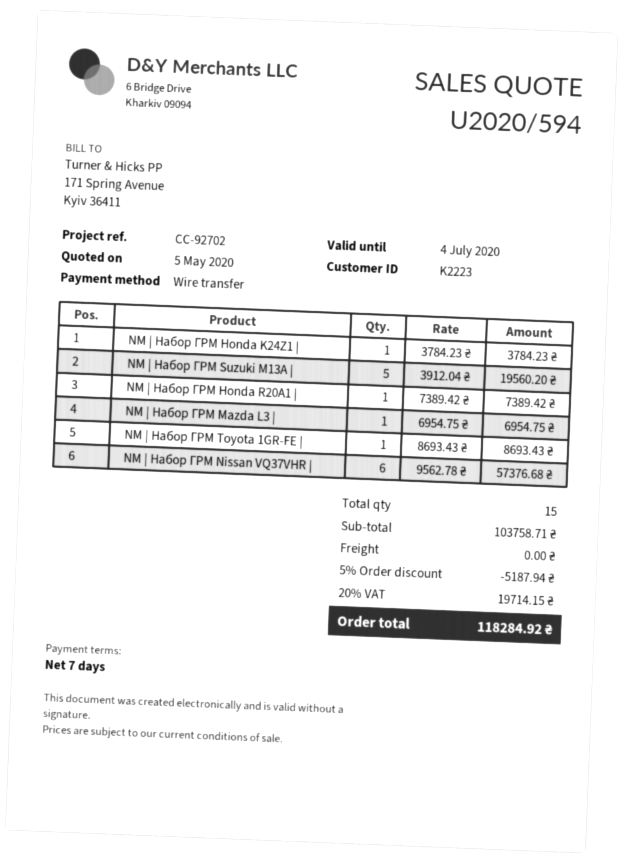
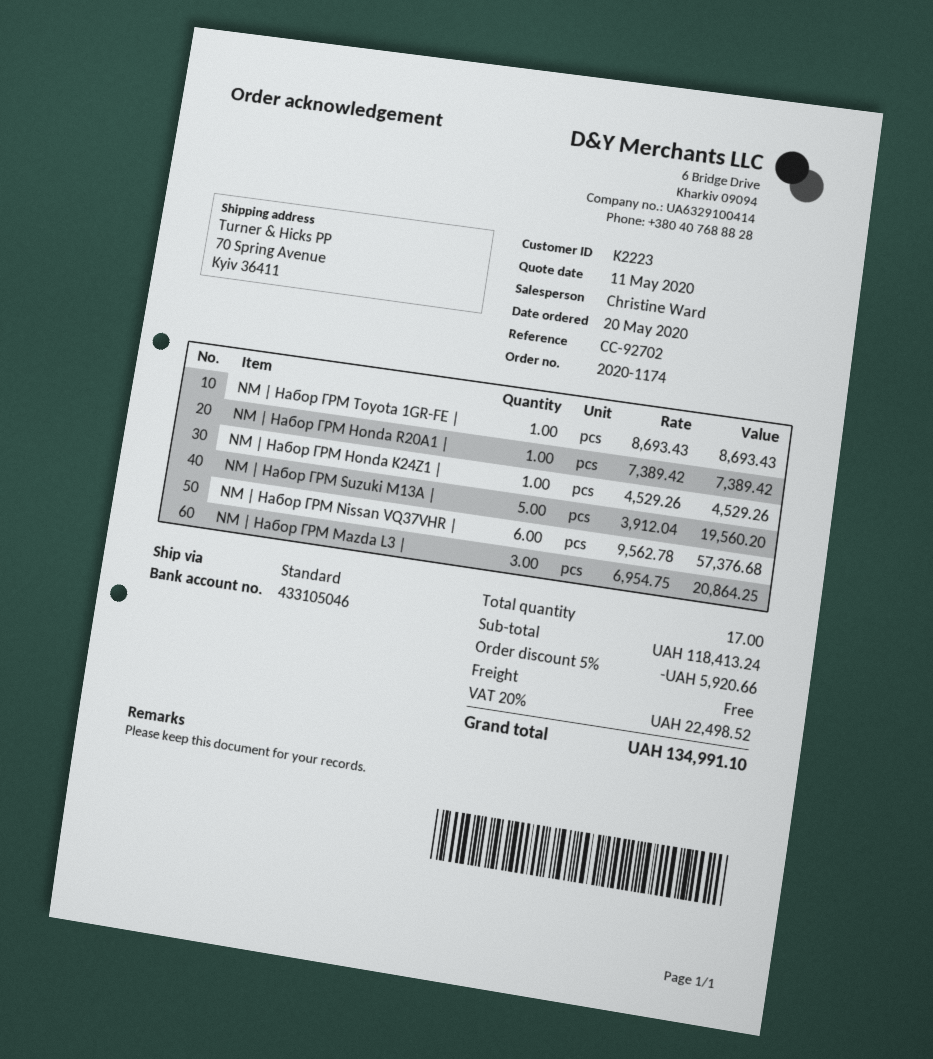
quote date: 2020-05-05 -> 2020-05-11
NM | Набор ГРМ Honda K24Z1 |: 1 x 3784.23 = 3784.23 -> 1 x 4529.26 = 4529.26
NM | Набор ГРМ Mazda L3 |: 1 x 6954.75 = 6954.75 -> 3 x 6954.75 = 20864.25
total quantity: 15 -> 17
subtotal: 103758.71 -> 118413.24
discount: 5% = 5187.94 -> 5% = 5920.66
tax: 20% = 19714.15 -> 20% = 22498.52
total: 118284.92 -> 134991.10

